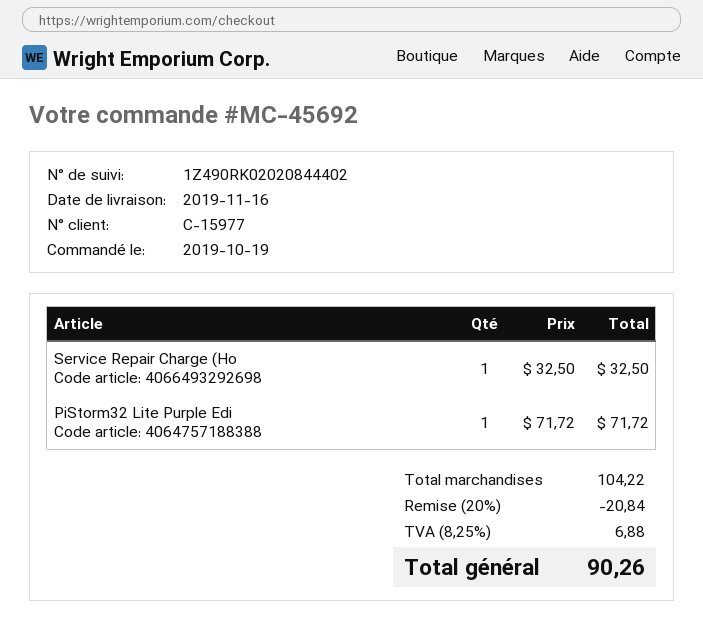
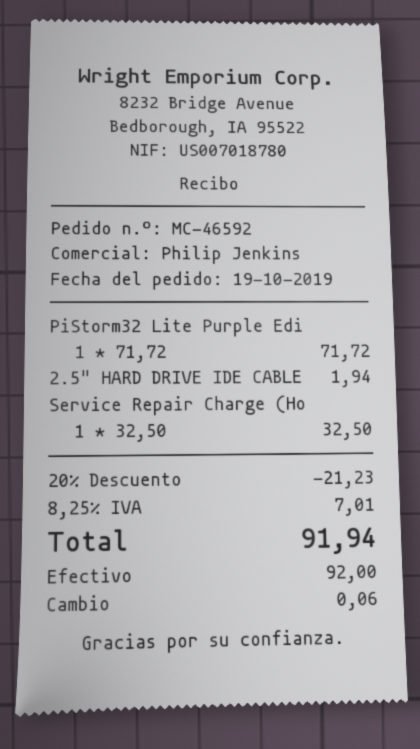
order number: MC-45692 -> MC-46592
2.5" HARD DRIVE IDE CABLE: none -> 1 x 1.94 = 1.94
discount: 20% = 20.84 -> 20% = 21.23
tax: 8.25% = 6.88 -> 8.25% = 7.01
total: 90.26 -> 91.94

